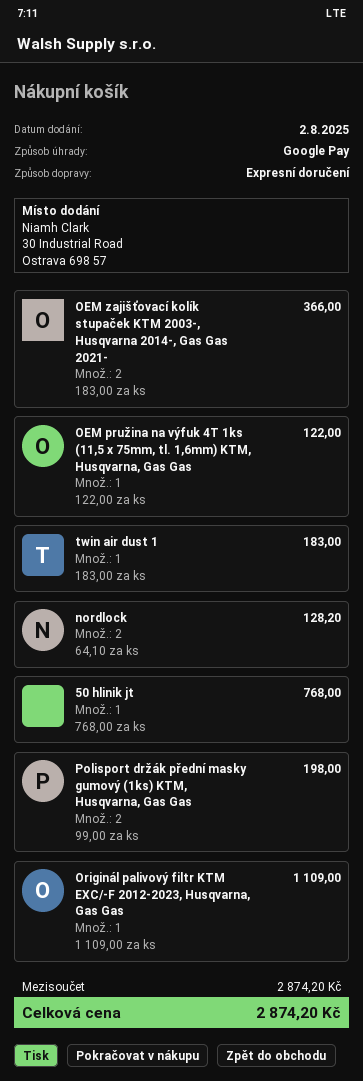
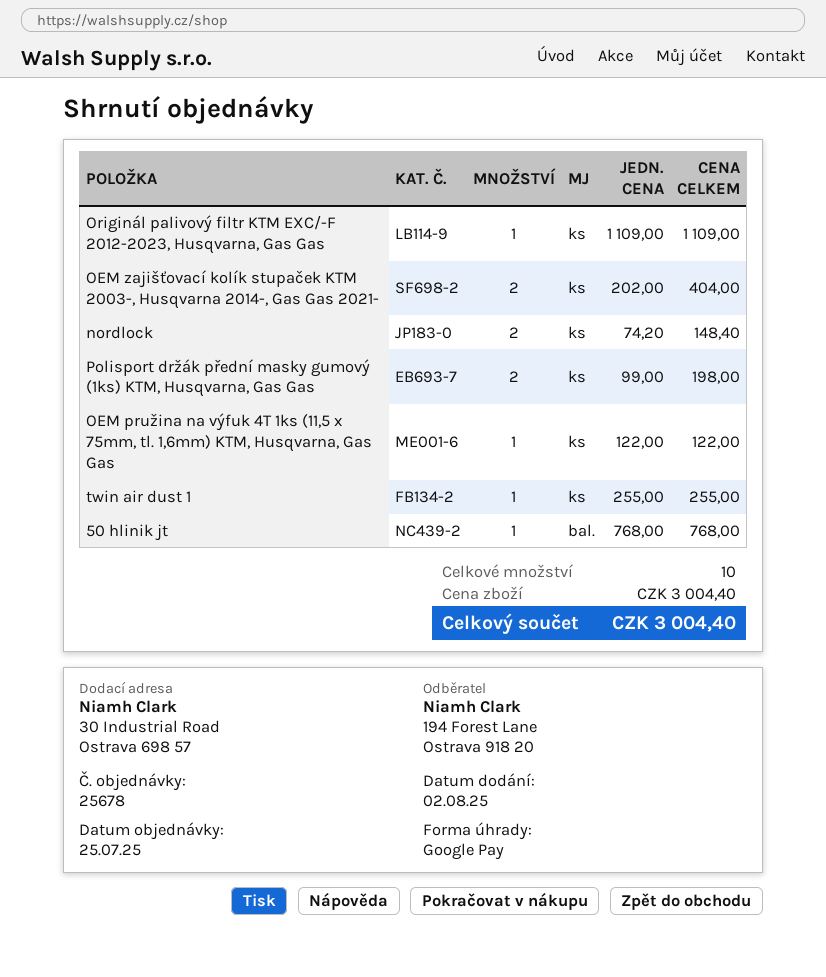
OEM zajišťovací kolík stupaček KTM 2003-, Husqvarna 2014-, Gas Gas 2021-: 2 x 183.00 = 366.00 -> 2 x 202.00 = 404.00
twin air dust 1: 1 x 183.00 = 183.00 -> 1 x 255.00 = 255.00
nordlock: 2 x 64.10 = 128.20 -> 2 x 74.20 = 148.40
subtotal: 2874.20 -> 3004.40
total: 2874.20 -> 3004.40

